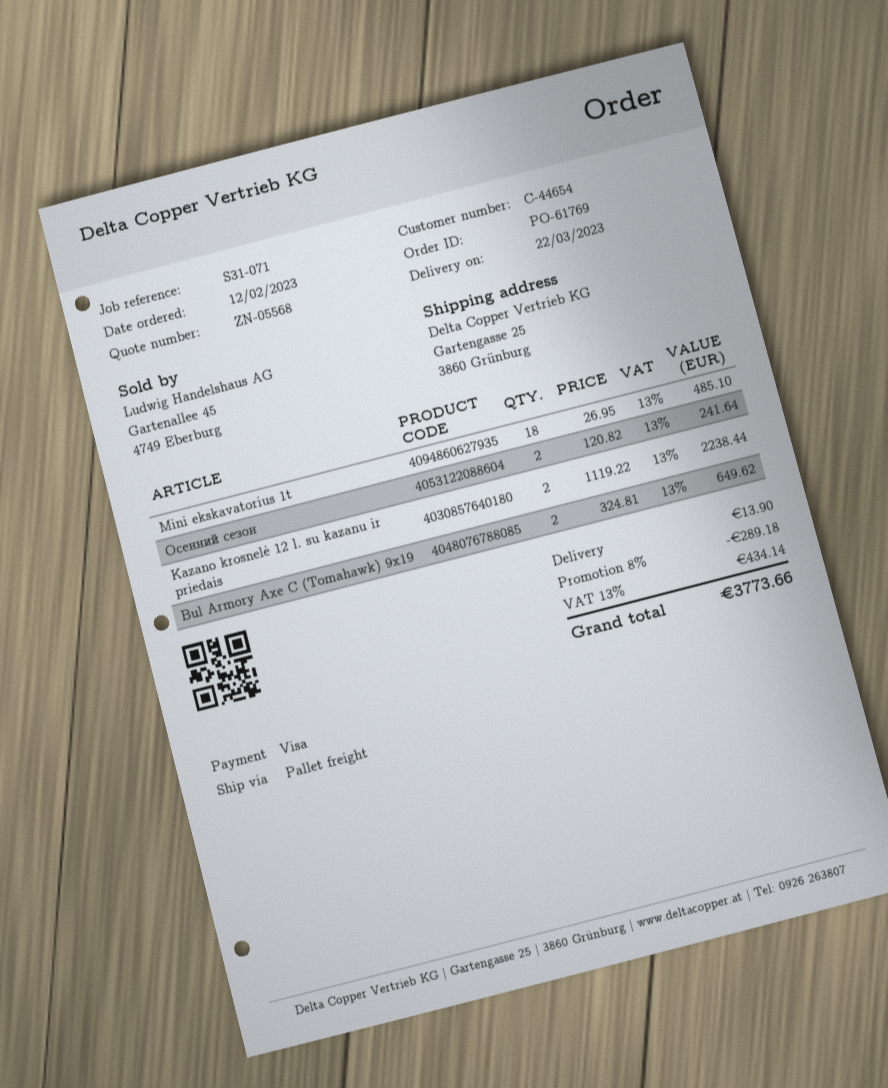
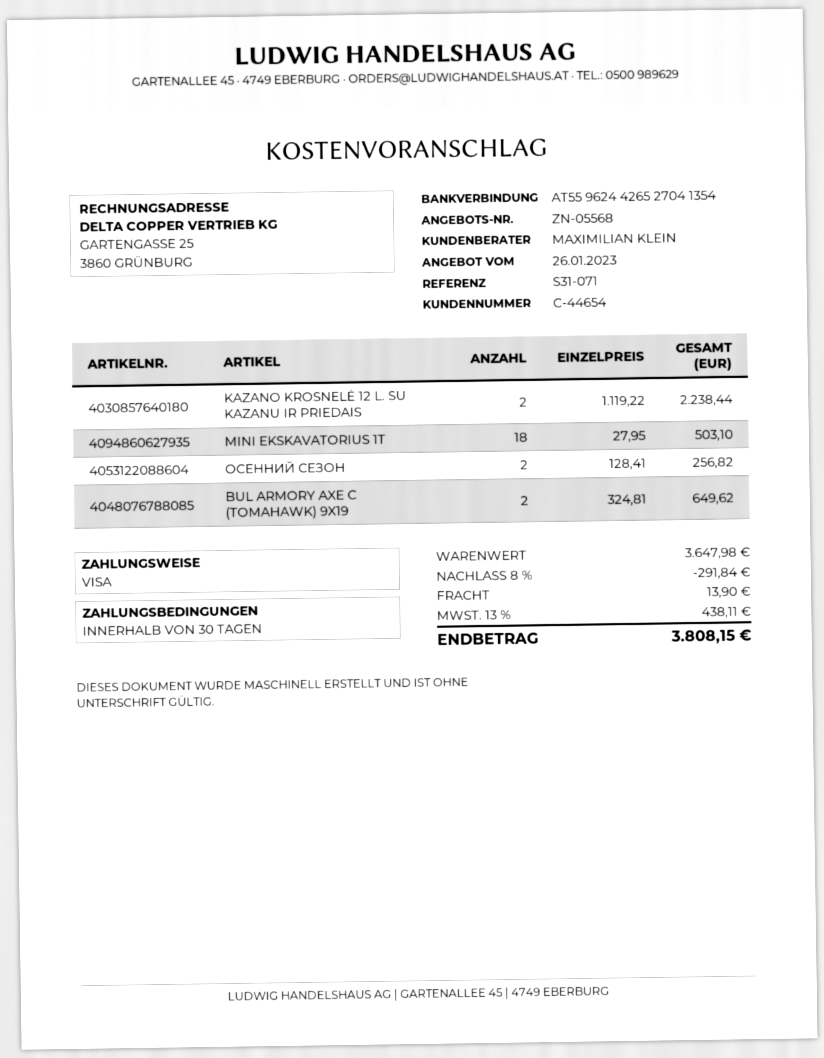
Mini ekskavatorius 1t: 18 x 26.95 = 485.10 -> 18 x 27.95 = 503.10
Осенний сезон: 2 x 120.82 = 241.64 -> 2 x 128.41 = 256.82
discount: 8% = 289.18 -> 8% = 291.84
tax: 13% = 434.14 -> 13% = 438.11
total: 3773.66 -> 3808.15

